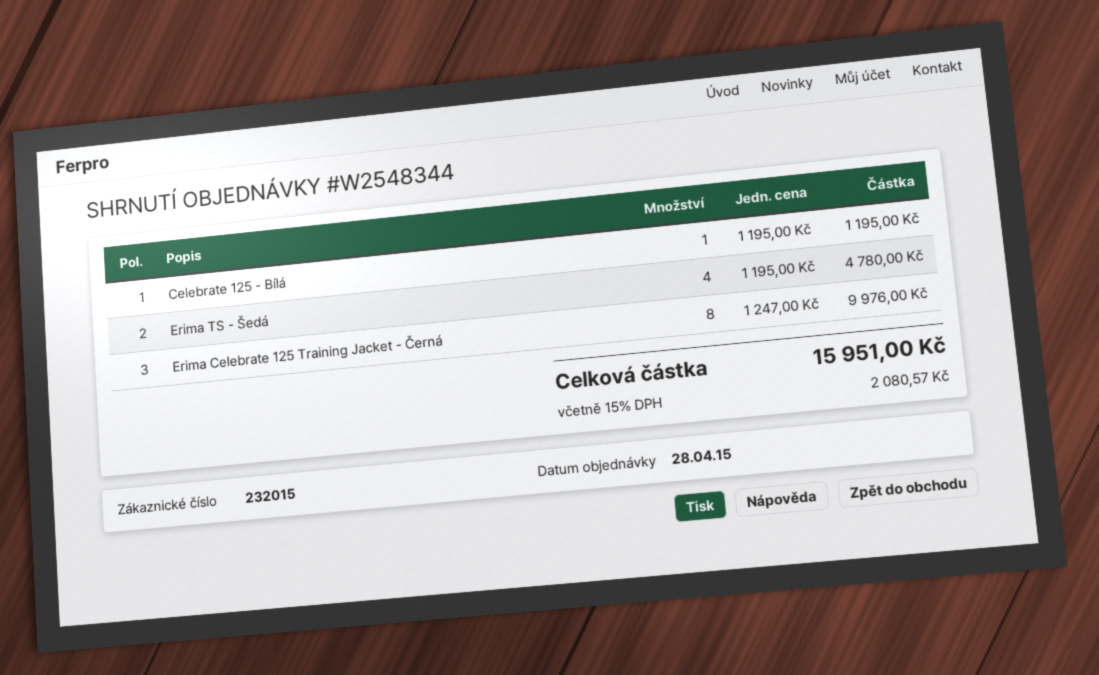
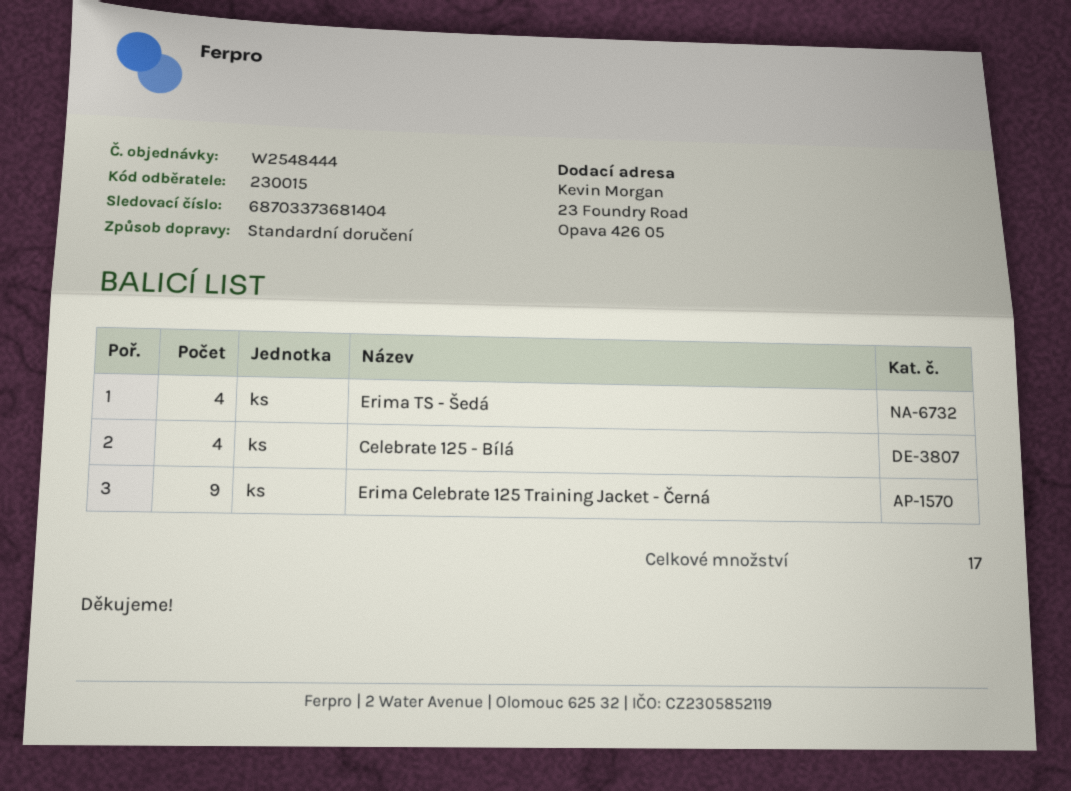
order number: W2548344 -> W2548444
customer number: 232015 -> 230015
Celebrate 125 - Bílá: 1 -> 4
Erima Celebrate 125 Training Jacket - Černá: 8 -> 9

